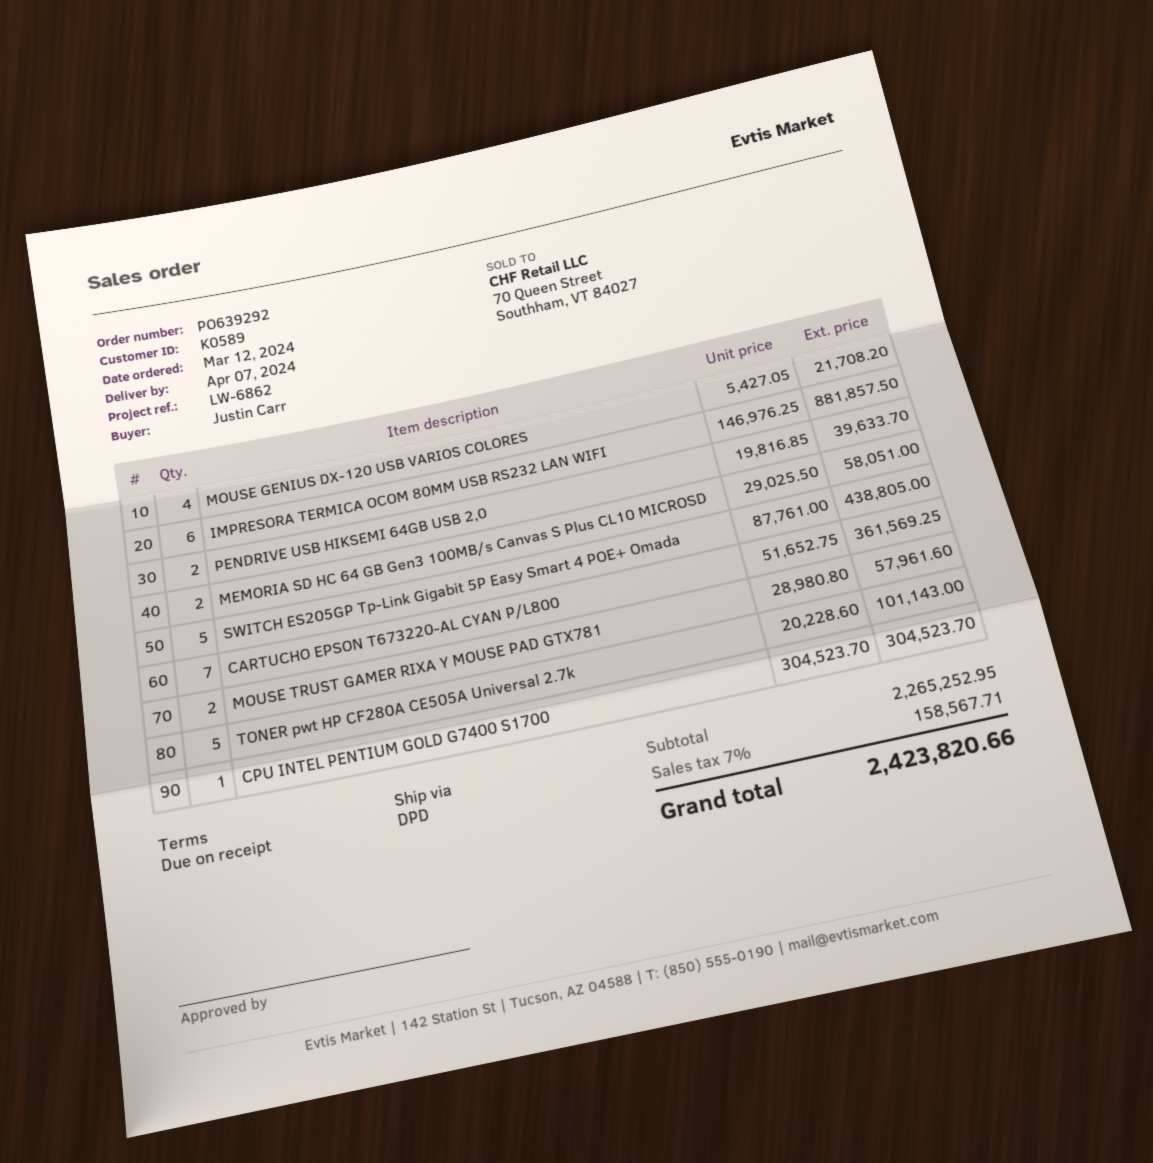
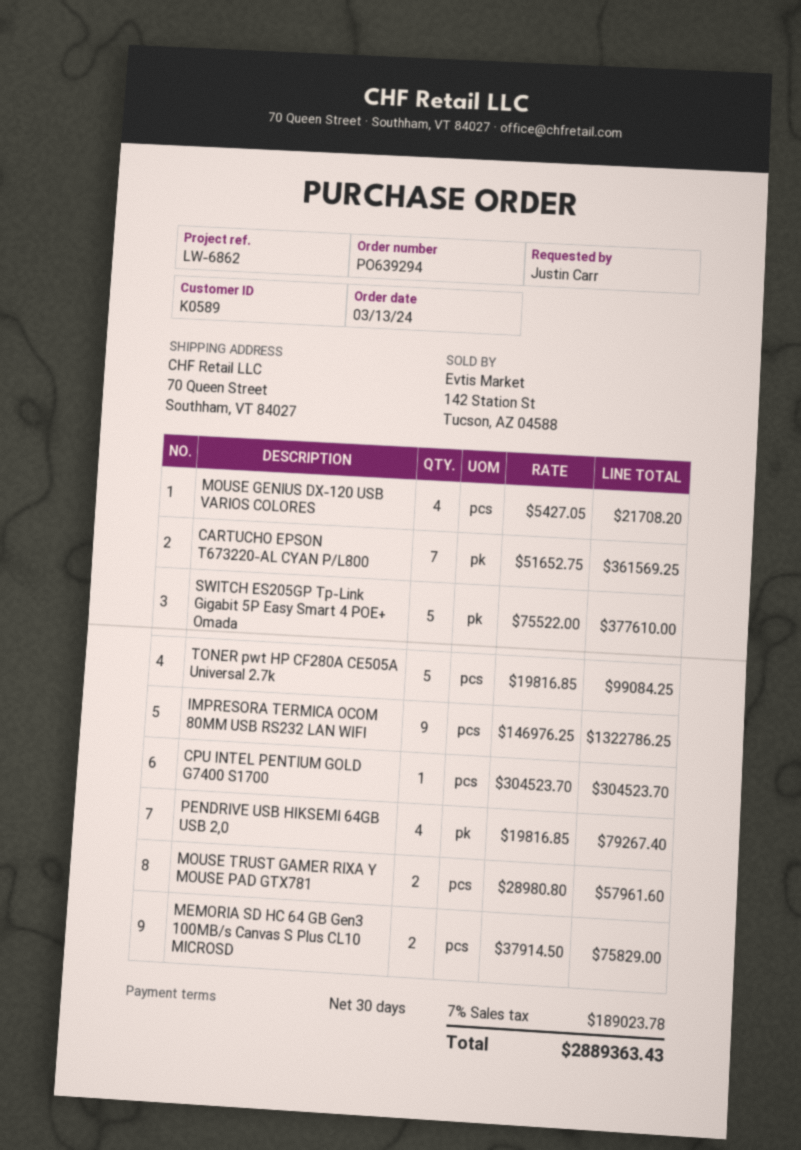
order number: PO639292 -> PO639294
order date: 2024-03-12 -> 2024-03-13
payment terms: on receipt -> 30 days
IMPRESORA TERMICA OCOM 80MM USB RS232 LAN WIFI: 6 x 146976.25 = 881857.50 -> 9 x 146976.25 = 1322786.25
PENDRIVE USB HIKSEMI 64GB USB 2,0: 2 x 19816.85 = 39633.70 -> 4 x 19816.85 = 79267.40
MEMORIA SD HC 64 GB Gen3 100MB/s Canvas S Plus CL10 MICROSD: 2 x 29025.50 = 58051.00 -> 2 x 37914.50 = 75829.00
SWITCH ES205GP Tp-Link Gigabit 5P Easy Smart 4 POE+ Omada: 5 x 87761.00 = 438805.00 -> 5 x 75522.00 = 377610.00
TONER pwt HP CF280A CE505A Universal 2.7k: 5 x 20228.60 = 101143.00 -> 5 x 19816.85 = 99084.25
tax: 7% = 158567.71 -> 7% = 189023.78
total: 2423820.66 -> 2889363.43

